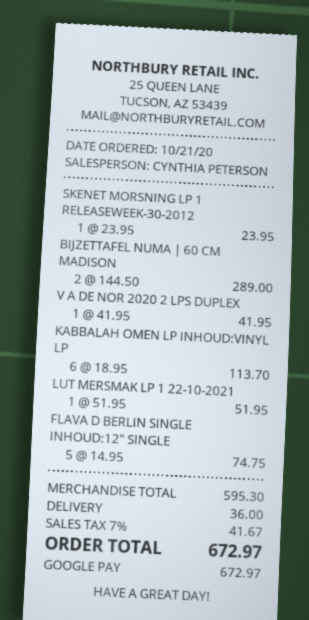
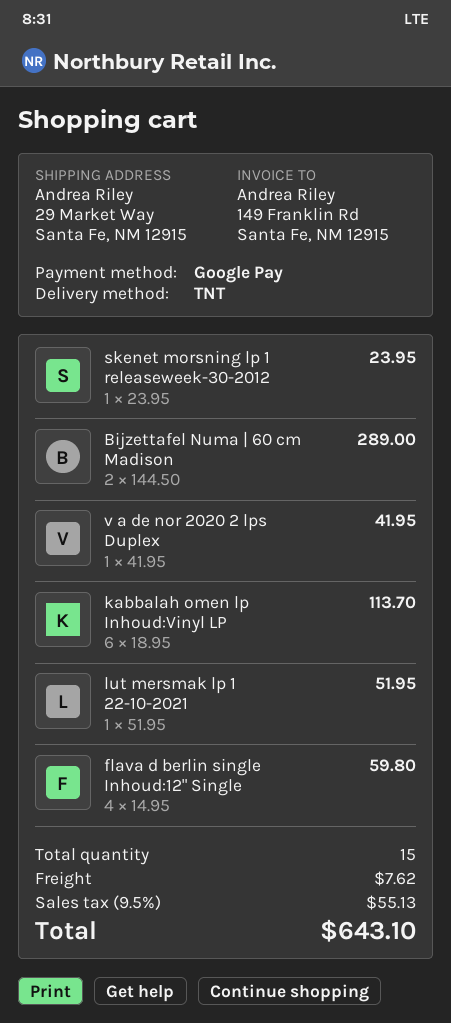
FLAVA D BERLIN SINGLE INHOUD:12" SINGLE: 5 x 14.95 = 74.75 -> 4 x 14.95 = 59.80
shipping: 36.00 -> 7.62
tax: 7% = 41.67 -> 9.5% = 55.13
total: 672.97 -> 643.10

